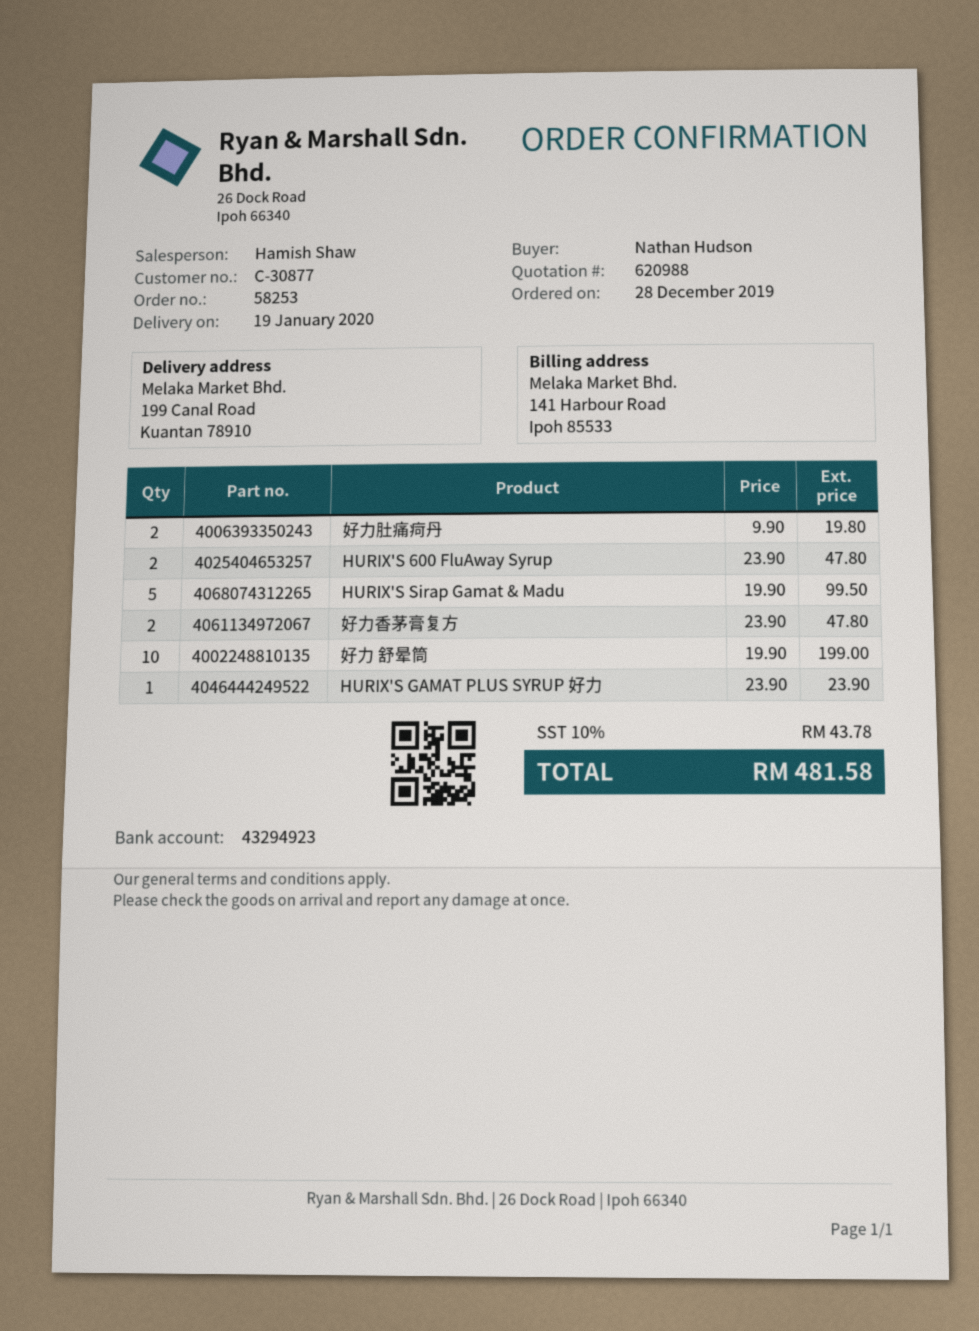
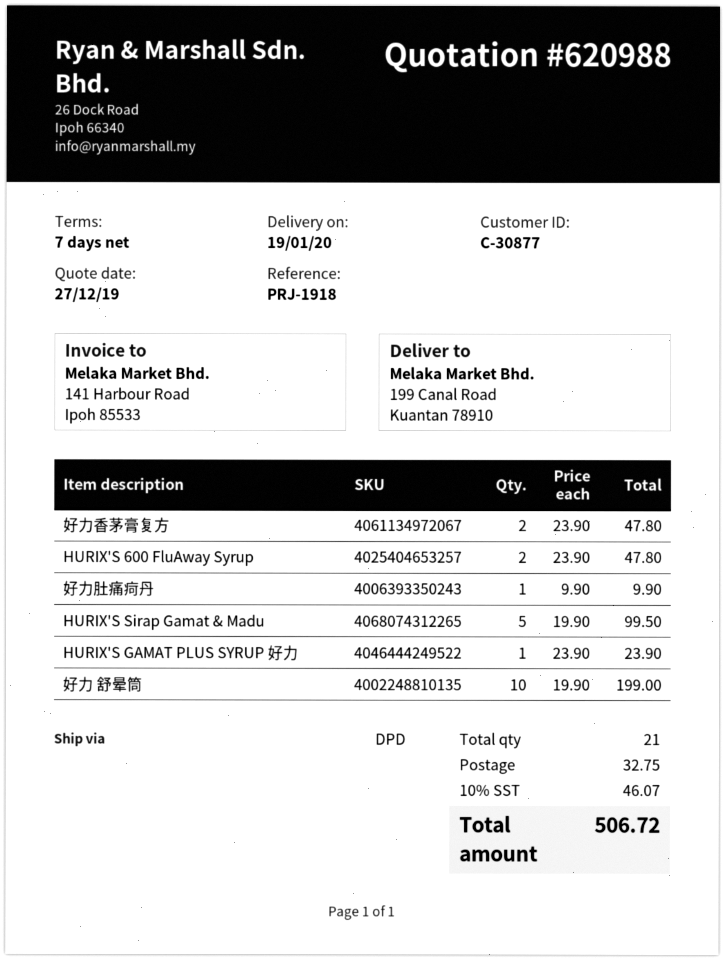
好力肚痛疴丹: 2 x 9.90 = 19.80 -> 1 x 9.90 = 9.90
shipping: none -> 32.75
tax: 10% = 43.78 -> 10% = 46.07
total: 481.58 -> 506.72

